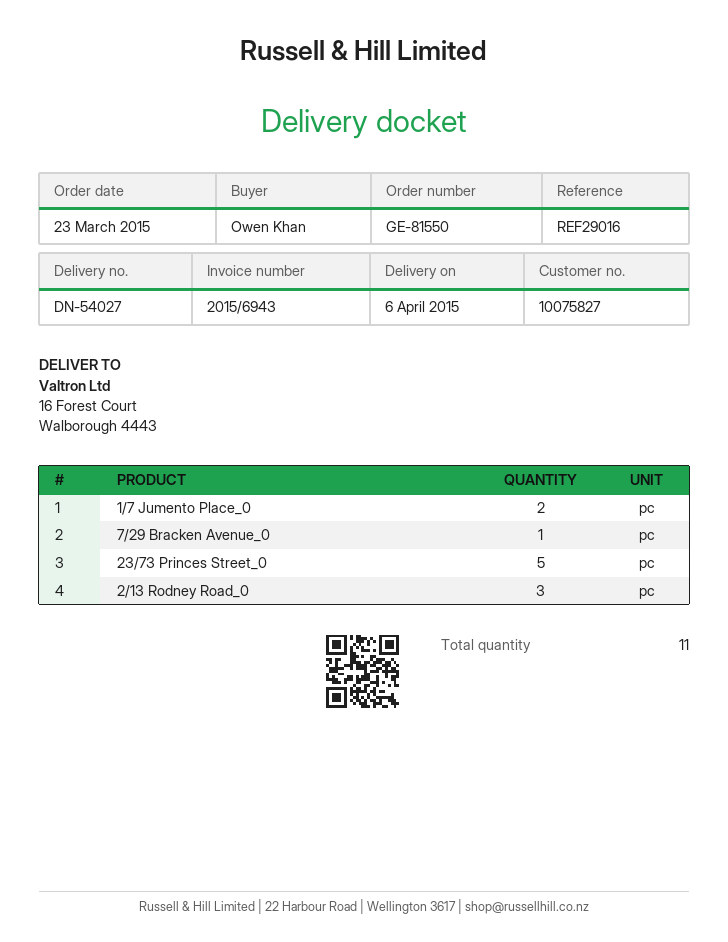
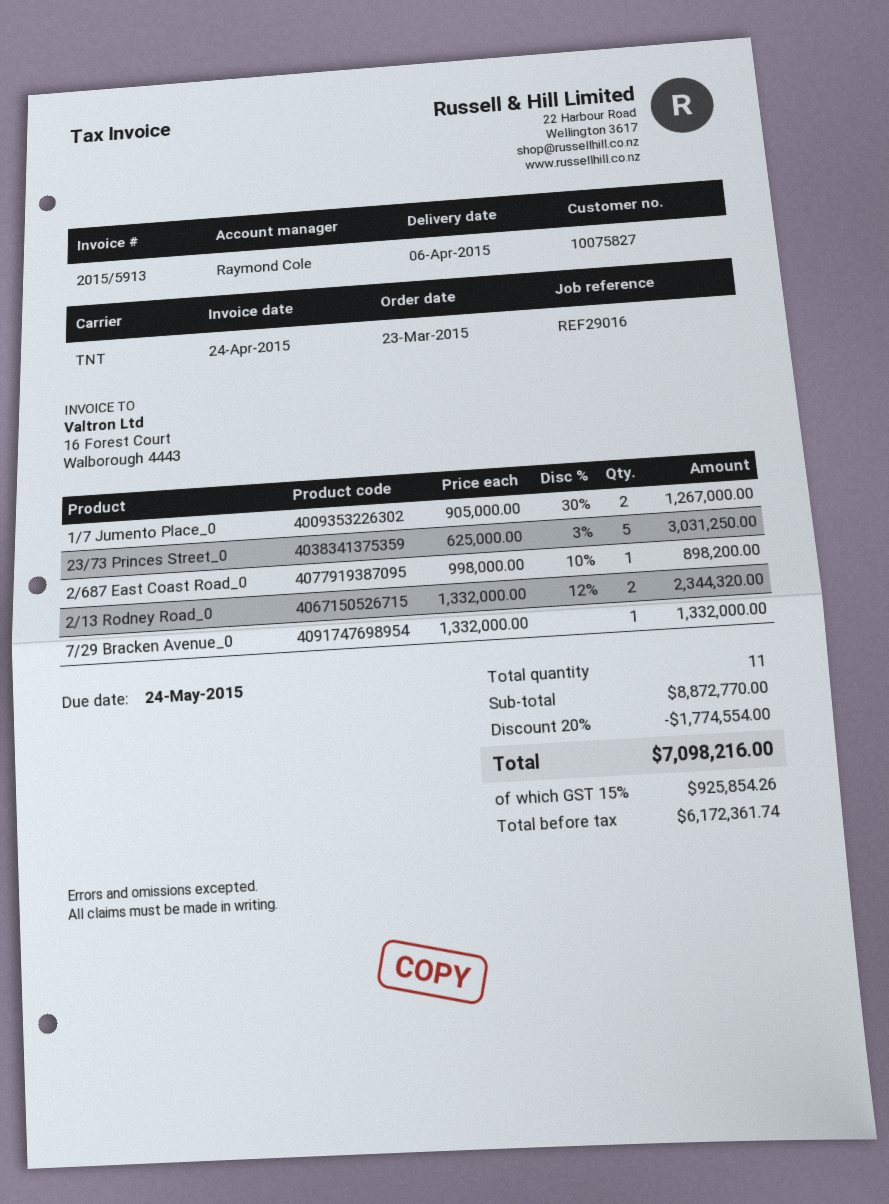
invoice number: 2015/6943 -> 2015/5913
2/13 Rodney Road_0: 3 -> 2
2/687 East Coast Road_0: none -> 1

